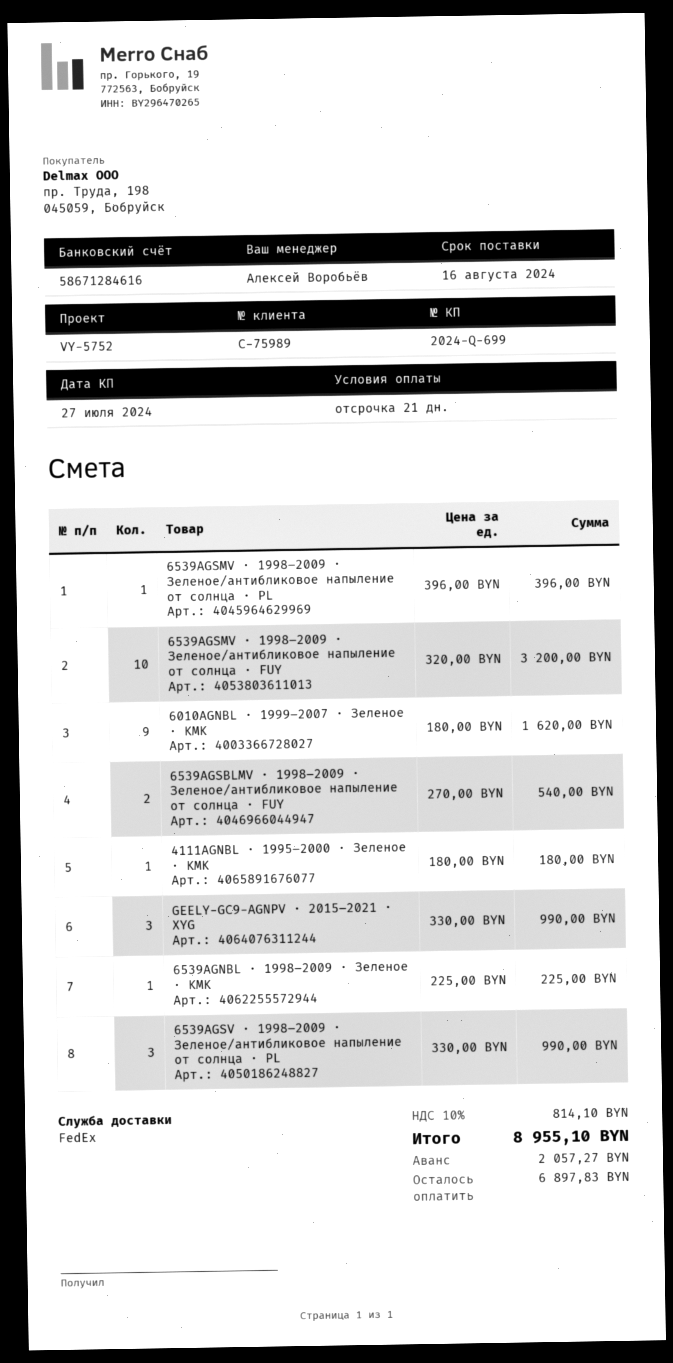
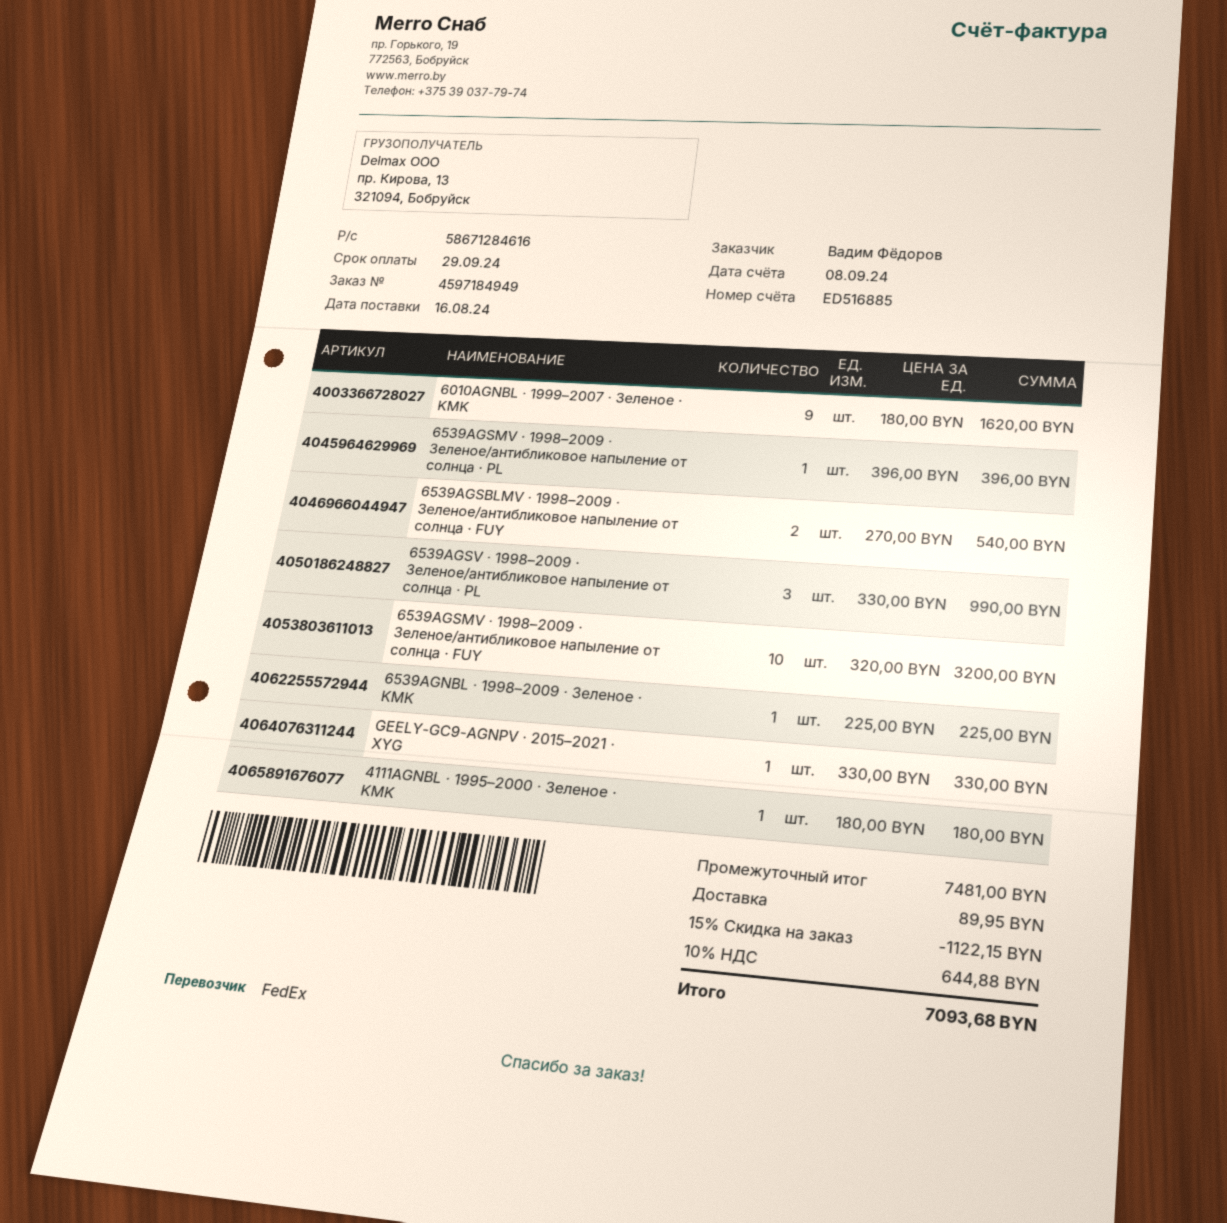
GEELY-GC9-AGNPV · 2015–2021 · XYG: 3 x 330.00 = 990.00 -> 1 x 330.00 = 330.00
discount: none -> 15% = 1122.15
shipping: none -> 89.95
tax: 10% = 814.10 -> 10% = 644.88
total: 8955.10 -> 7093.68

